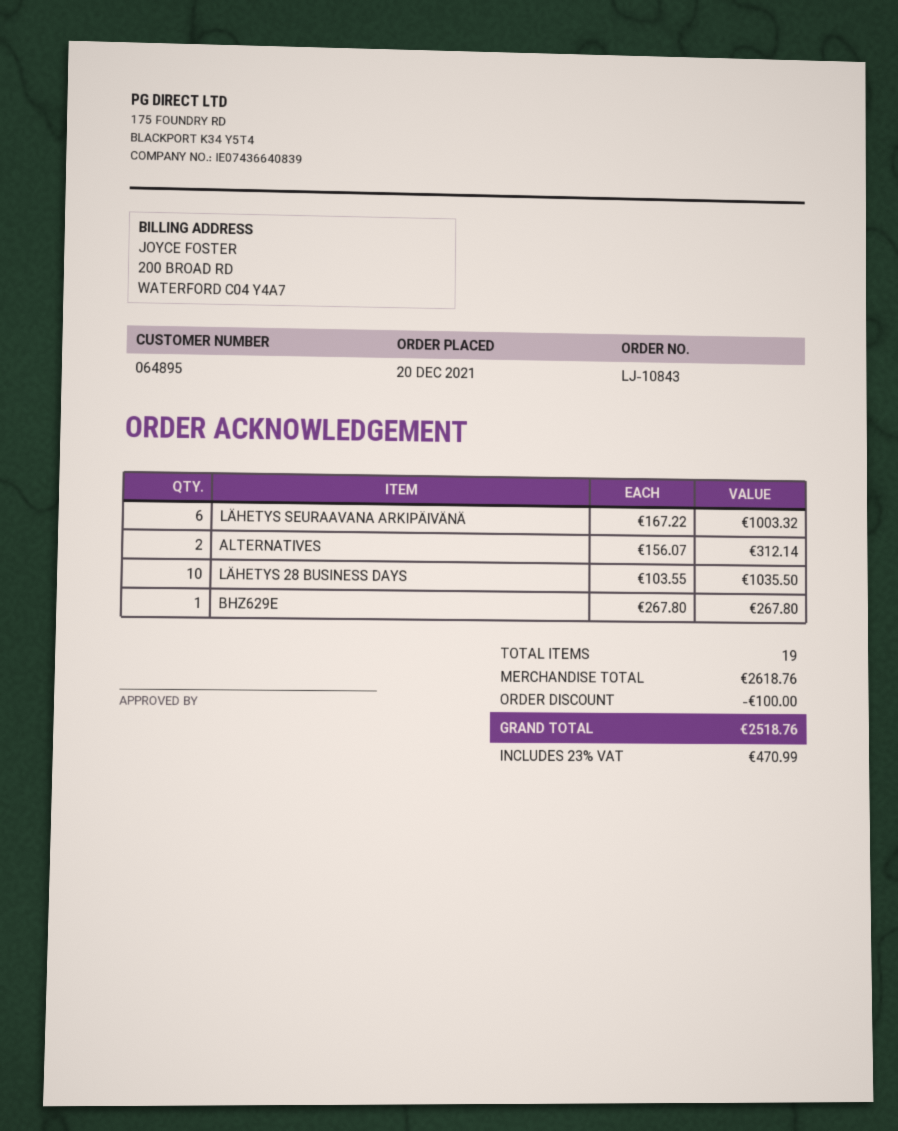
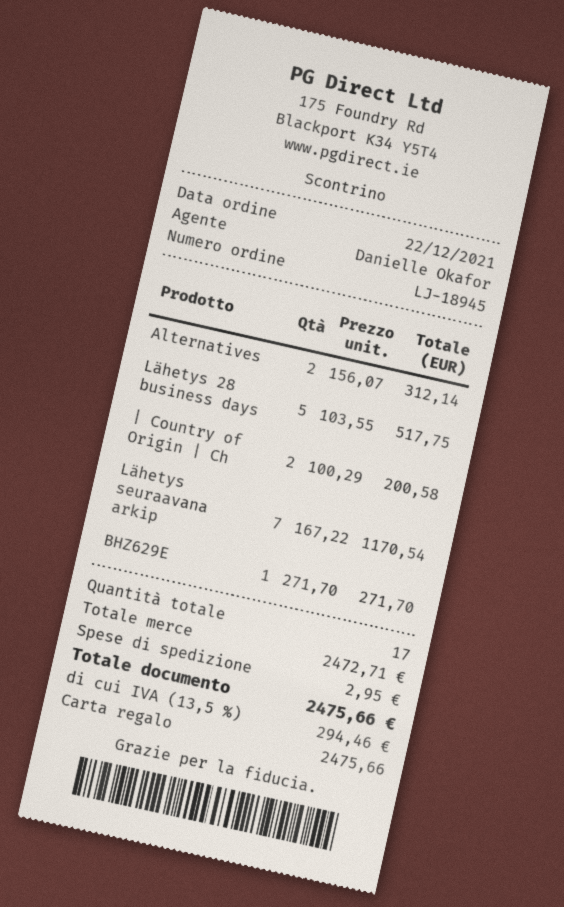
order number: LJ-10843 -> LJ-18945
order date: 2021-12-20 -> 2021-12-22
LÄHETYS SEURAAVANA ARKIPÄIVÄNÄ: 6 x 167.22 = 1003.32 -> 7 x 167.22 = 1170.54
LÄHETYS 28 BUSINESS DAYS: 10 x 103.55 = 1035.50 -> 5 x 103.55 = 517.75
BHZ629E: 1 x 267.80 = 267.80 -> 1 x 271.70 = 271.70
| Country of Origin | Ch: none -> 2 x 100.29 = 200.58
total quantity: 19 -> 17
subtotal: 2618.76 -> 2472.71
discount: 100.00 -> none
shipping: none -> 2.95
tax: 23% = 470.99 -> 13.5% = 294.46
total: 2518.76 -> 2475.66

